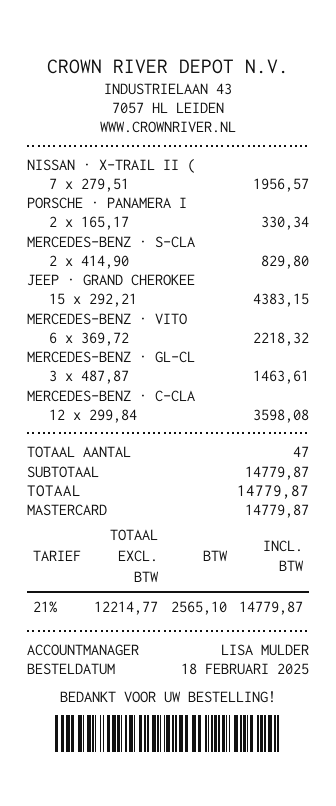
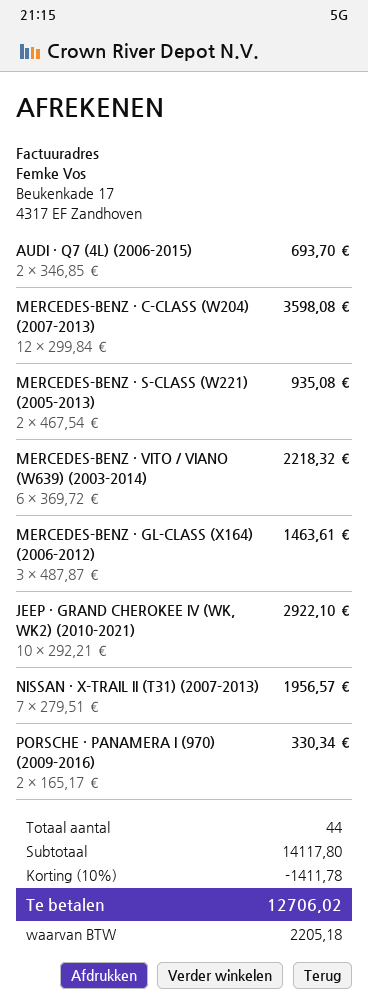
MERCEDES-BENZ · S-CLA: 2 x 414.90 = 829.80 -> 2 x 467.54 = 935.08
JEEP · GRAND CHEROKEE: 15 x 292.21 = 4383.15 -> 10 x 292.21 = 2922.10
AUDI · Q7 (4L) (2006-2015): none -> 2 x 346.85 = 693.70
total quantity: 47 -> 44
subtotal: 14779.87 -> 14117.80
discount: none -> 10% = 1411.78
tax: 2565.10 -> 2205.18
total: 14779.87 -> 12706.02

